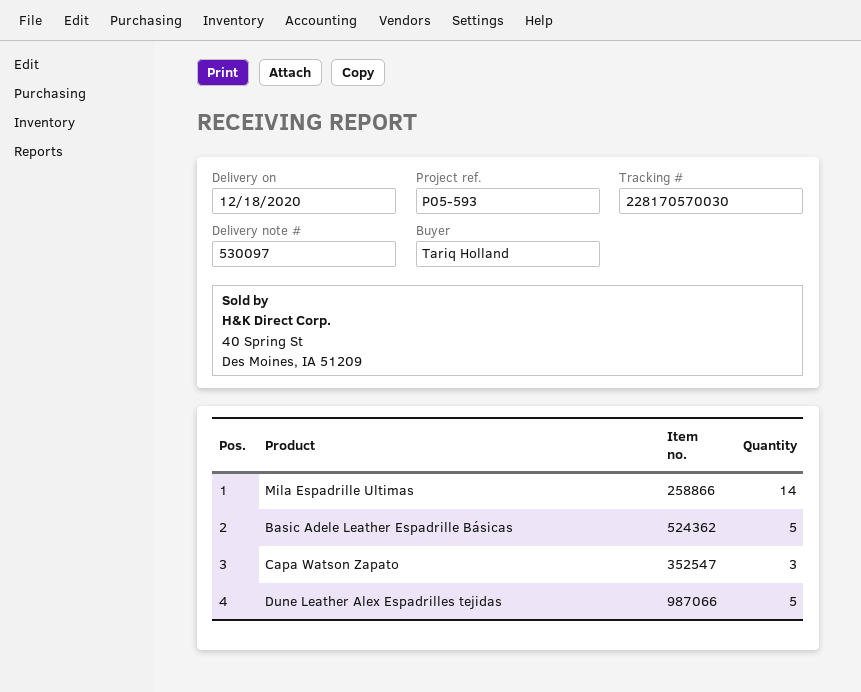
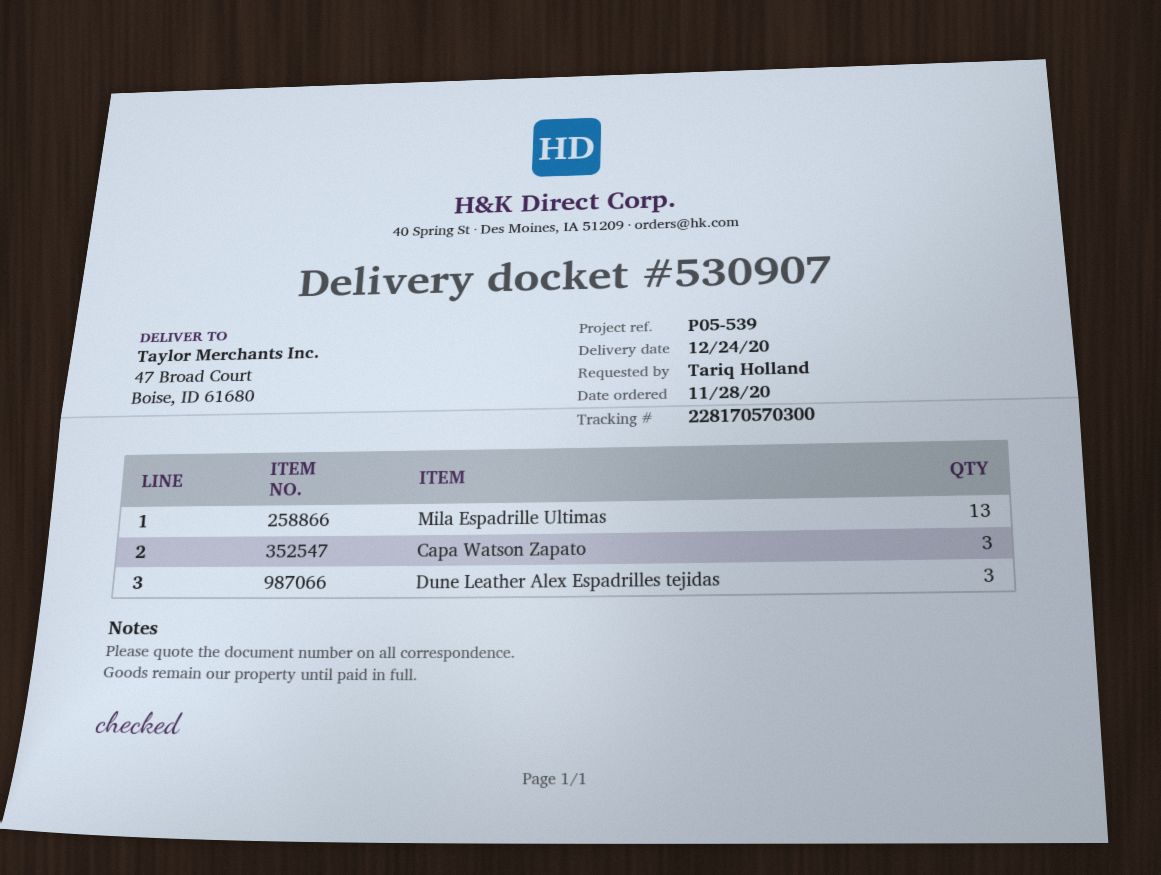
delivery note number: 530097 -> 530907
delivery date: 2020-12-18 -> 2020-12-24
reference: P05-593 -> P05-539
tracking number: 228170570030 -> 228170570300
Mila Espadrille Ultimas: 14 -> 13
Basic Adele Leather Espadrille Básicas: 5 -> none
Dune Leather Alex Espadrilles tejidas: 5 -> 3

